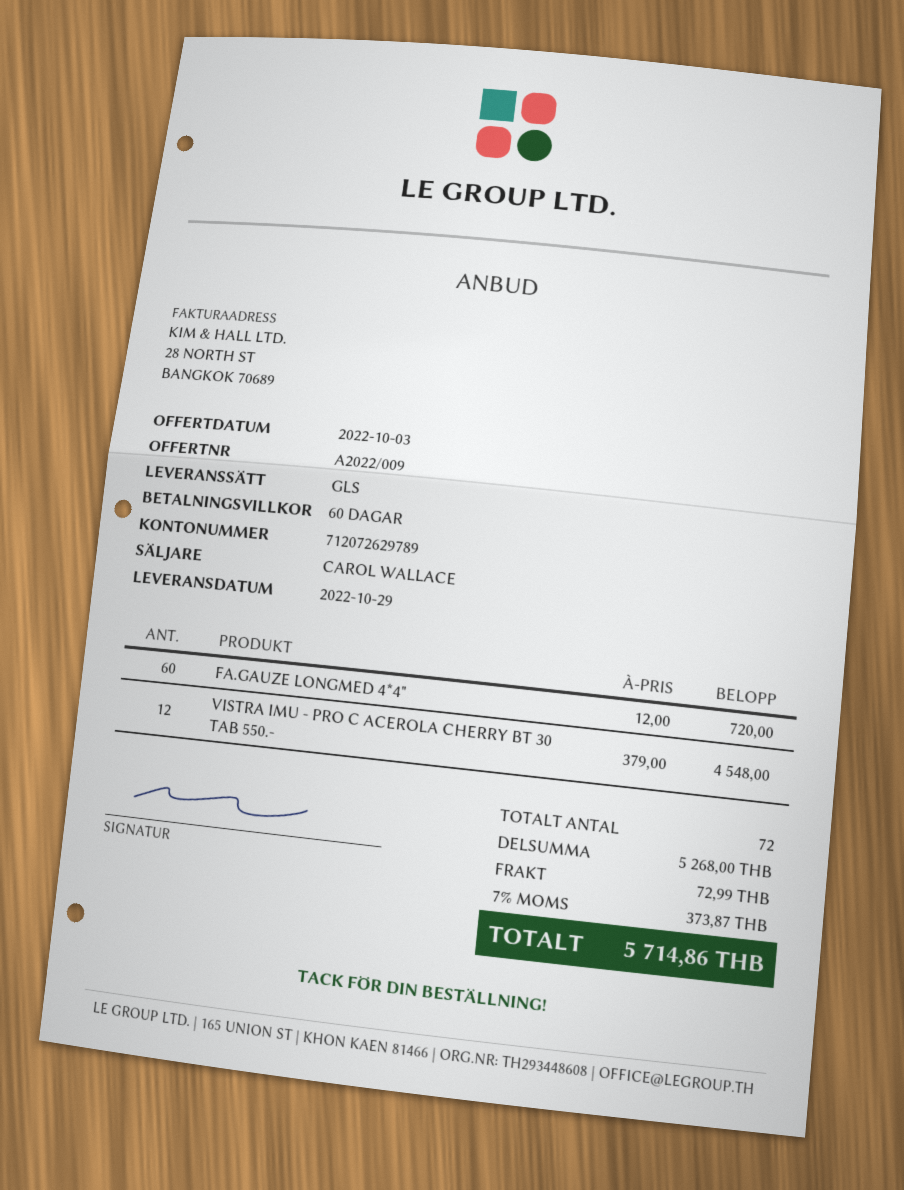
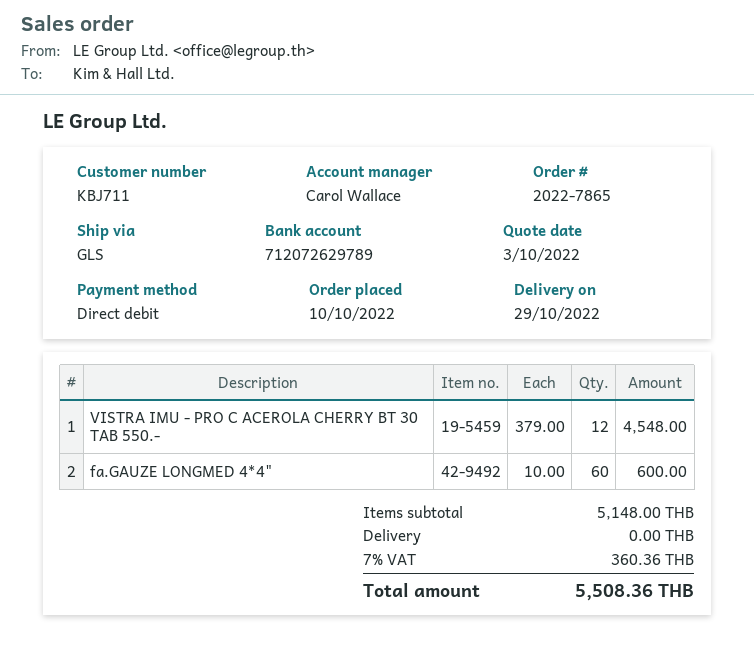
FA.GAUZE LONGMED 4*4": 60 x 12.00 = 720.00 -> 60 x 10.00 = 600.00
subtotal: 5268.00 -> 5148.00
shipping: 72.99 -> 0.00
tax: 7% = 373.87 -> 7% = 360.36
total: 5714.86 -> 5508.36

